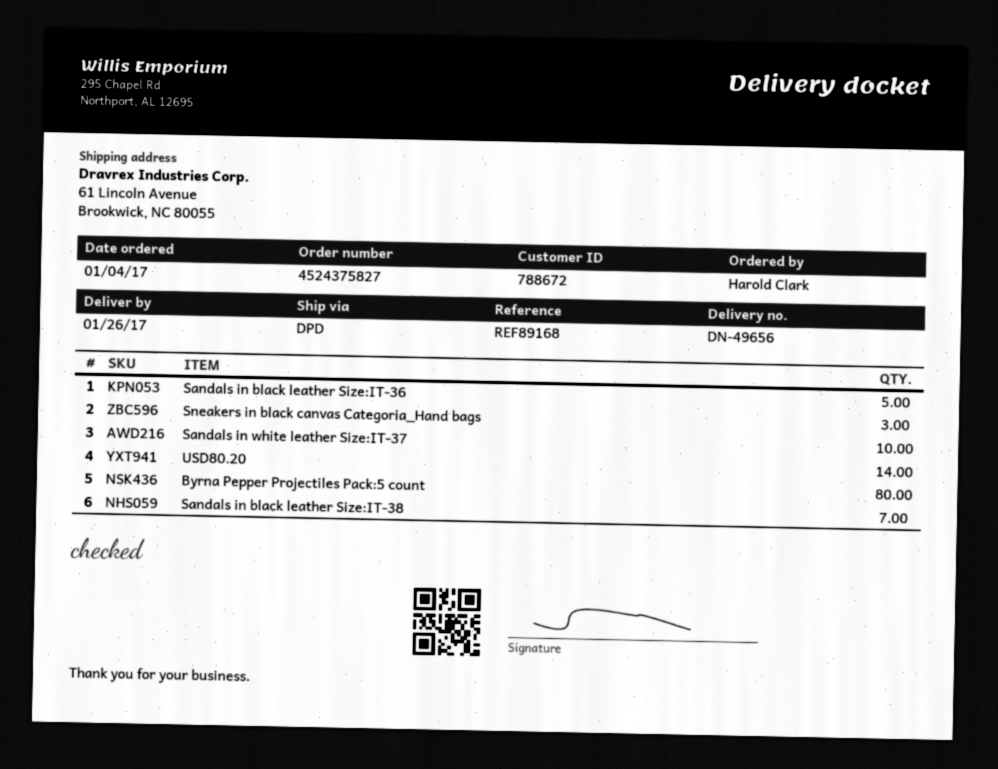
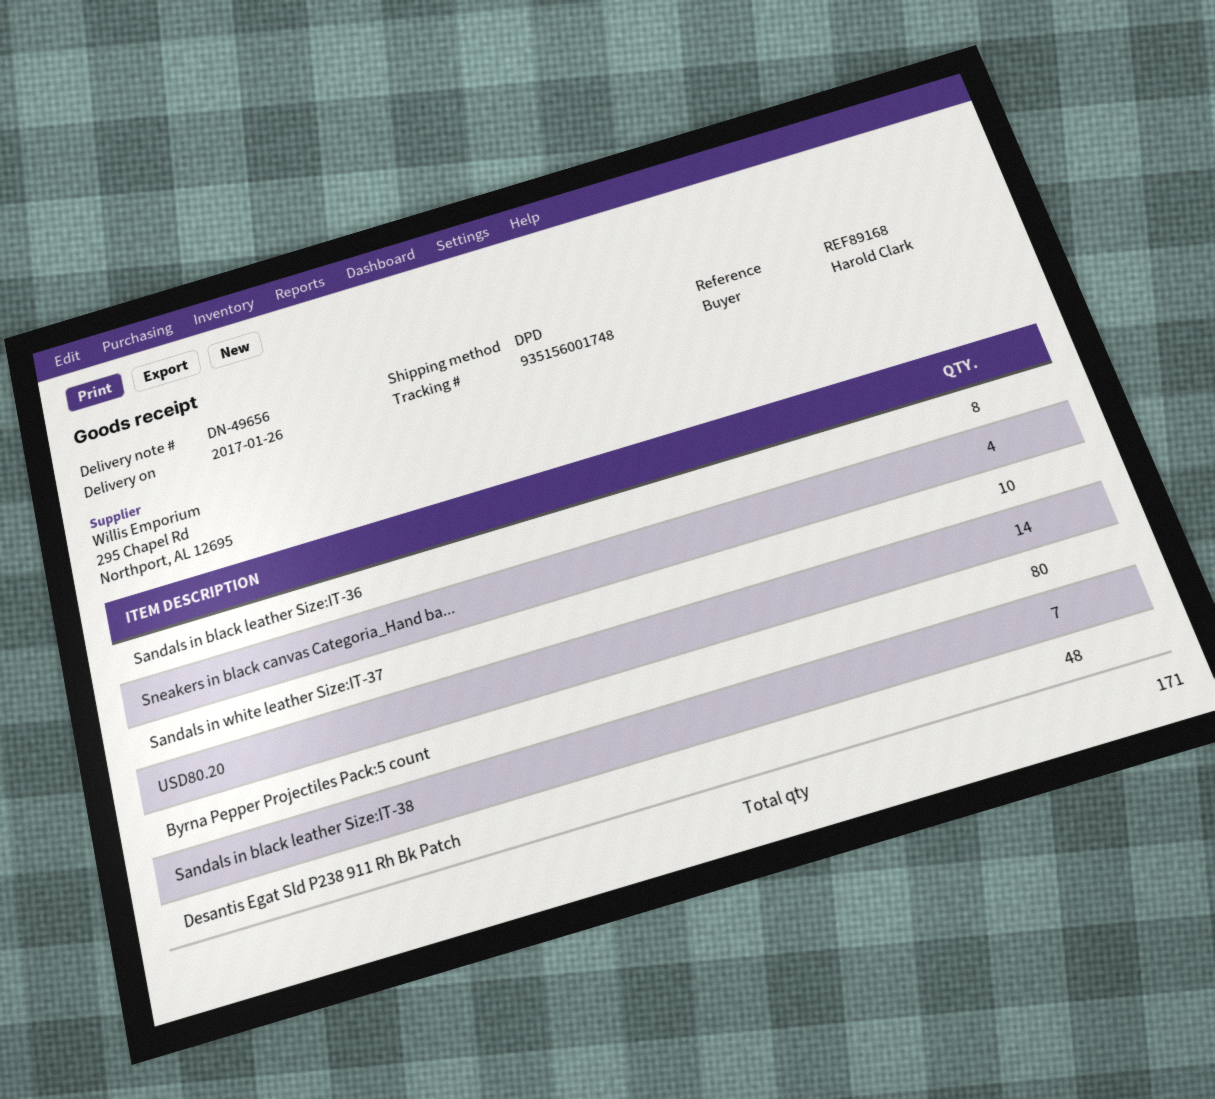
Sandals in black leather Size:IT-36: 5 -> 8
Sneakers in black canvas Categoria_Hand bags: 3 -> 4
Desantis Egat Sld P238 911 Rh Bk Patch: none -> 48

